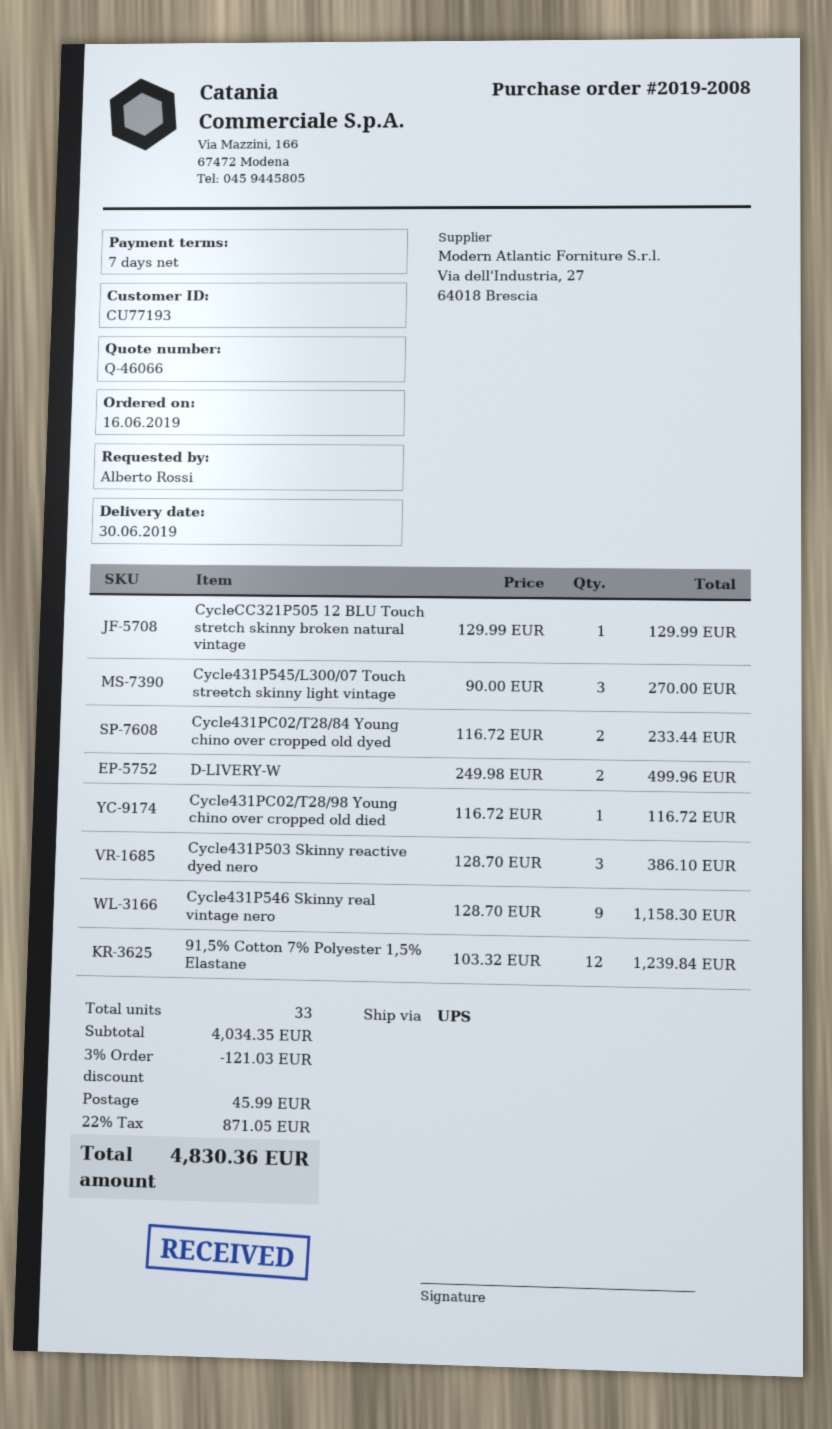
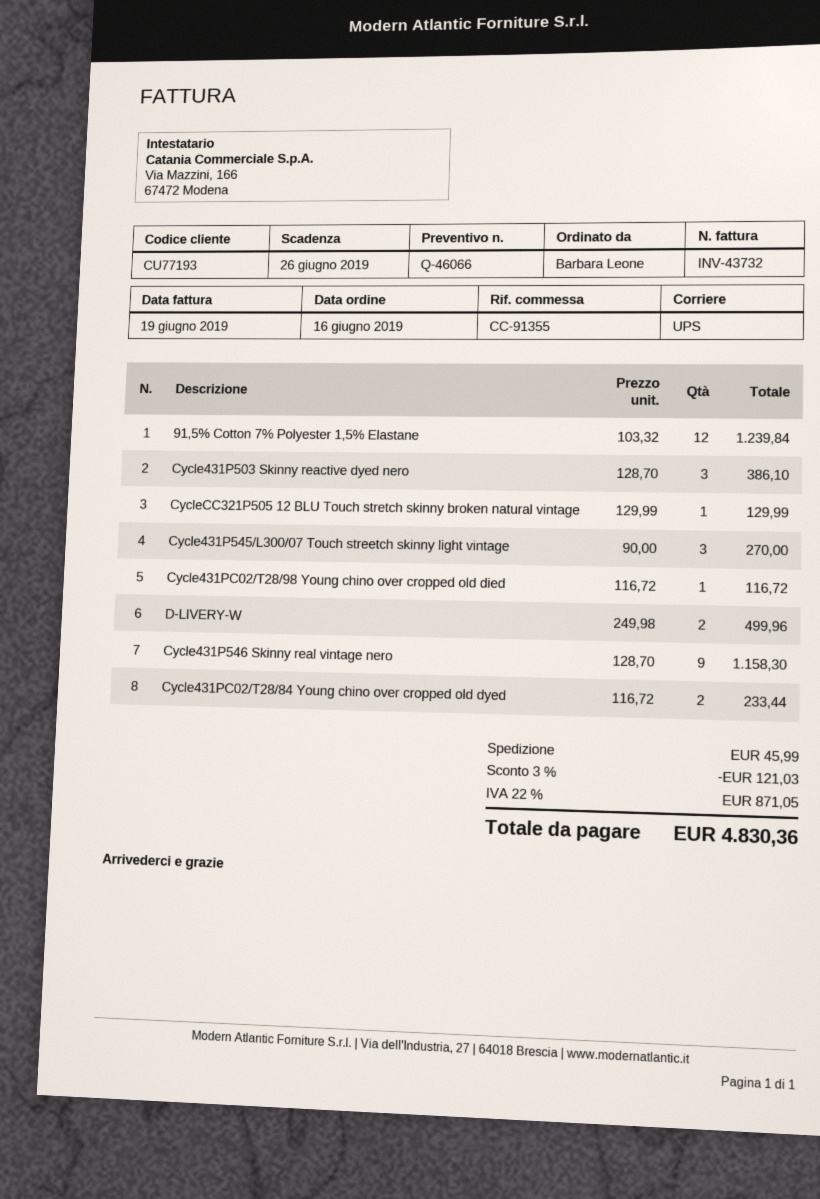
ordered by: Alberto Rossi -> Barbara Leone

